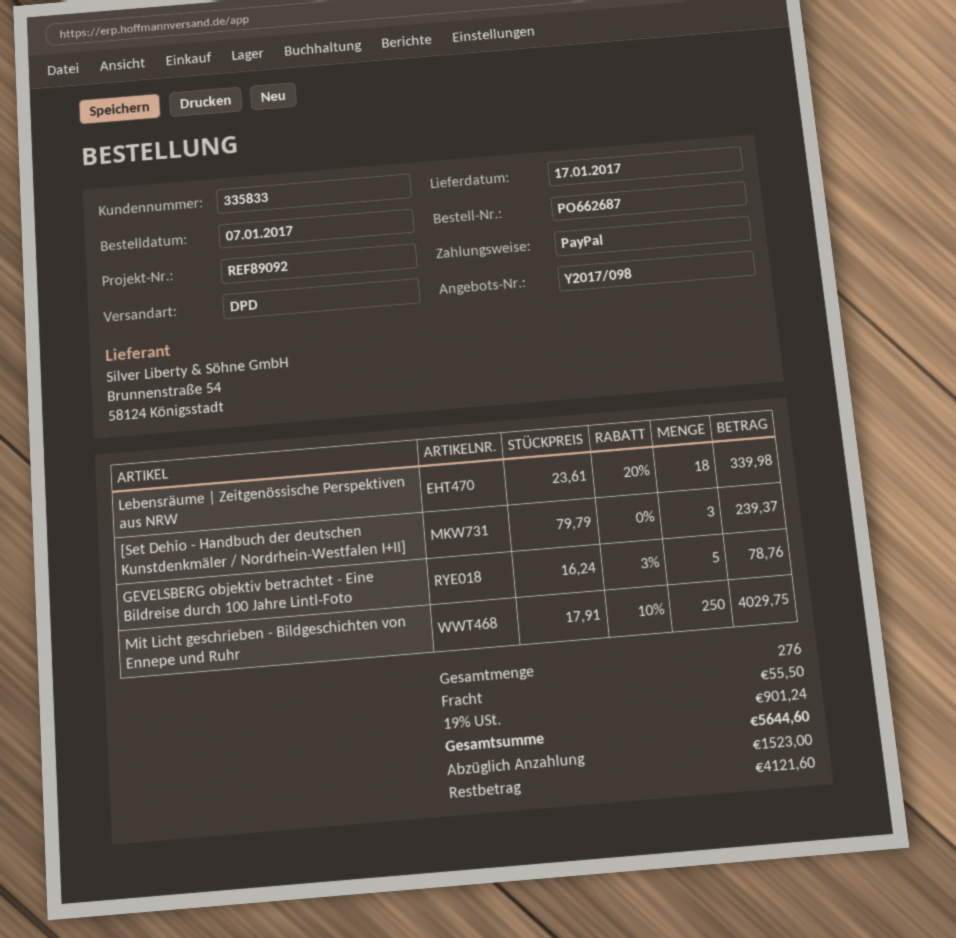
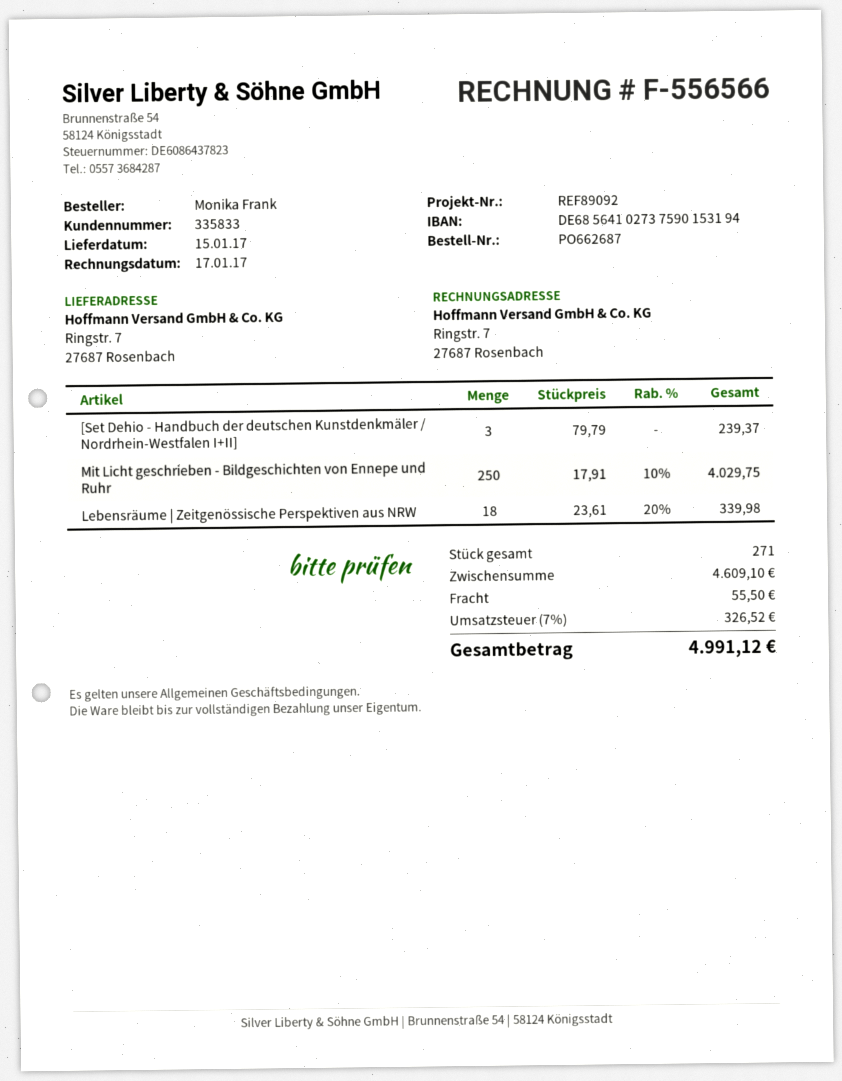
delivery date: 2017-01-17 -> 2017-01-15
GEVELSBERG objektiv betrachtet - Eine Bildreise durch 100 Jahre Lintl-Foto: 5 x 16.24 - 3% = 78.76 -> none
total quantity: 276 -> 271
tax: 19% = 901.24 -> 7% = 326.52
total: 5644.60 -> 4991.12

